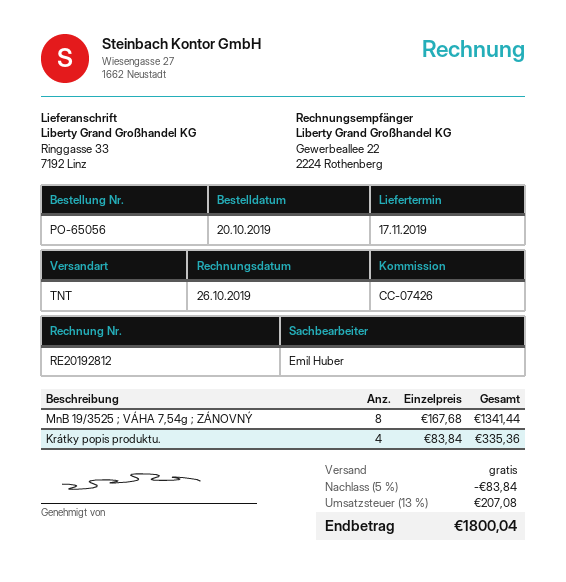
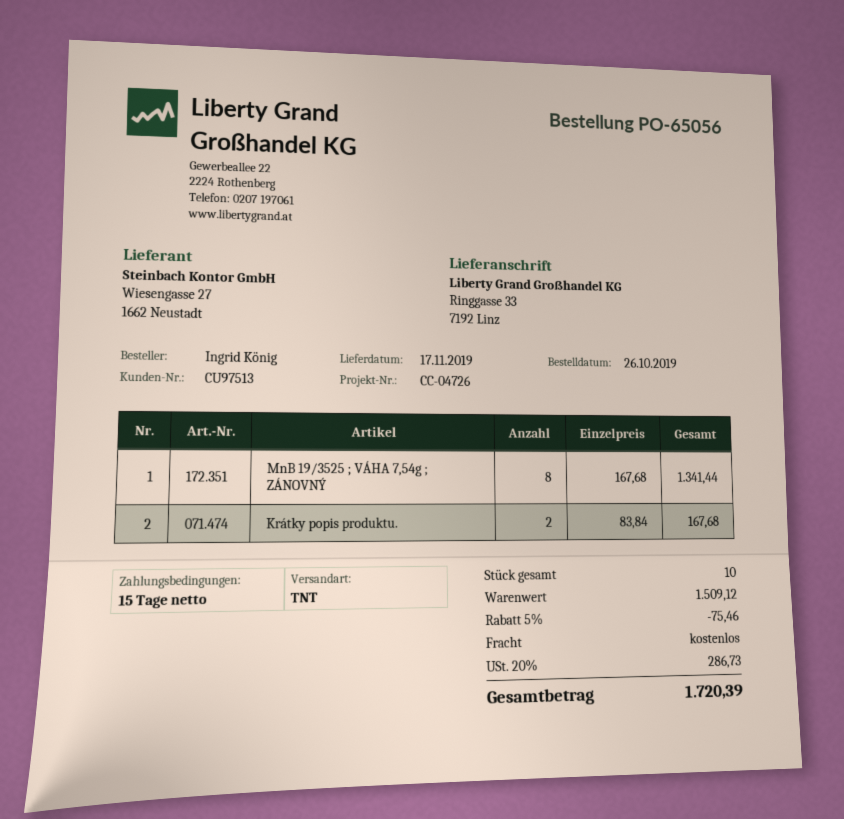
order date: 2019-10-20 -> 2019-10-26
reference: CC-07426 -> CC-04726
Krátky popis produktu.: 4 x 83.84 = 335.36 -> 2 x 83.84 = 167.68
discount: 5% = 83.84 -> 5% = 75.46
tax: 13% = 207.08 -> 20% = 286.73
total: 1800.04 -> 1720.39

